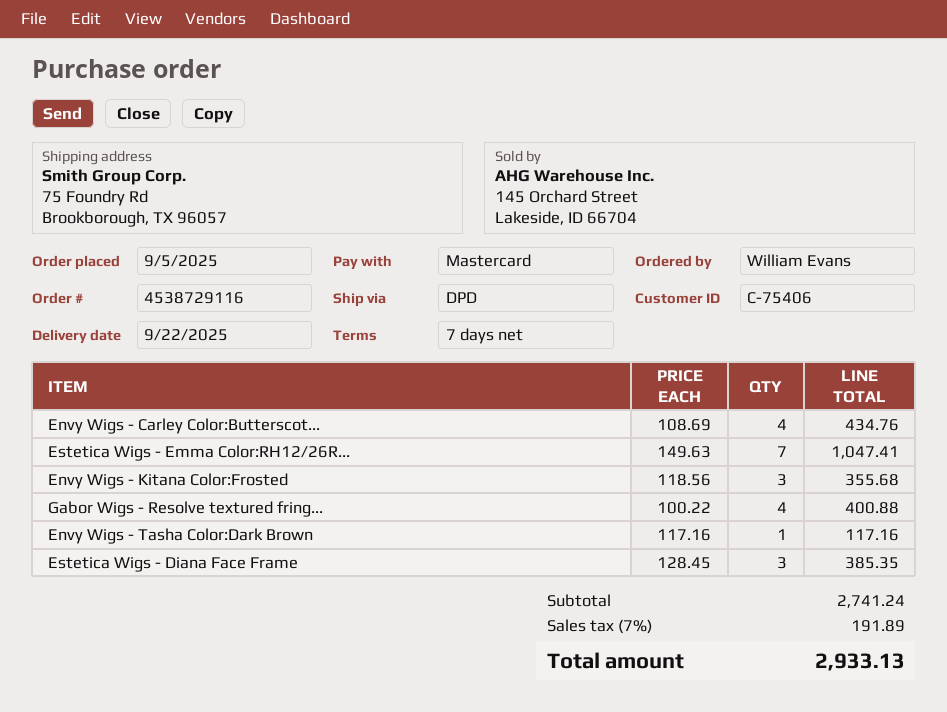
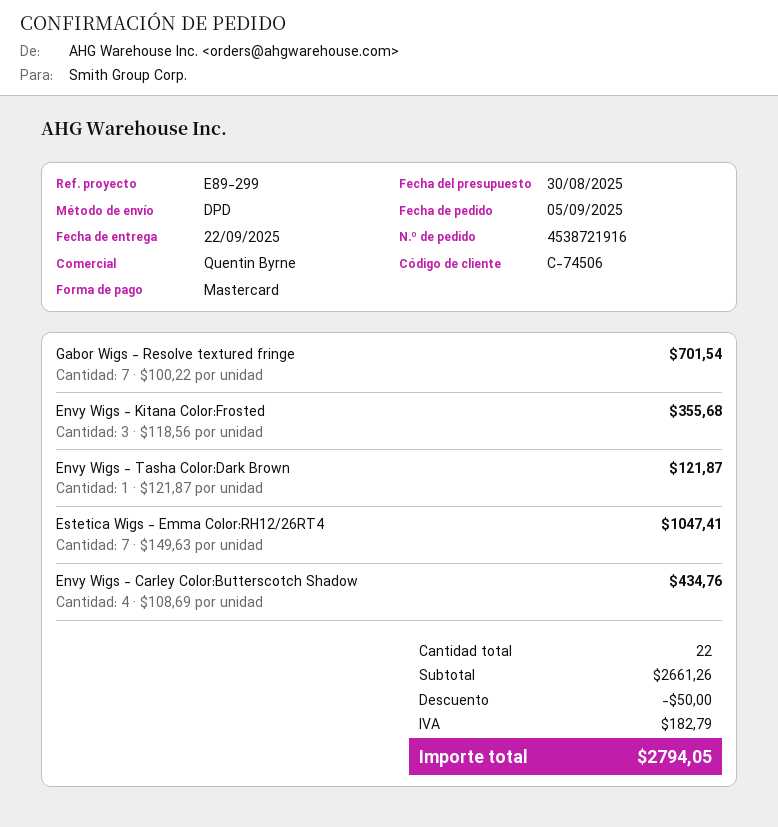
order number: 4538729116 -> 4538721916
customer number: C-75406 -> C-74506
Gabor Wigs - Resolve textured fring...: 4 x 100.22 = 400.88 -> 7 x 100.22 = 701.54
Envy Wigs - Tasha Color:Dark Brown: 1 x 117.16 = 117.16 -> 1 x 121.87 = 121.87
Estetica Wigs - Diana Face Frame: 3 x 128.45 = 385.35 -> none
subtotal: 2741.24 -> 2661.26
discount: none -> 50.00
tax: 191.89 -> 182.79
total: 2933.13 -> 2794.05

